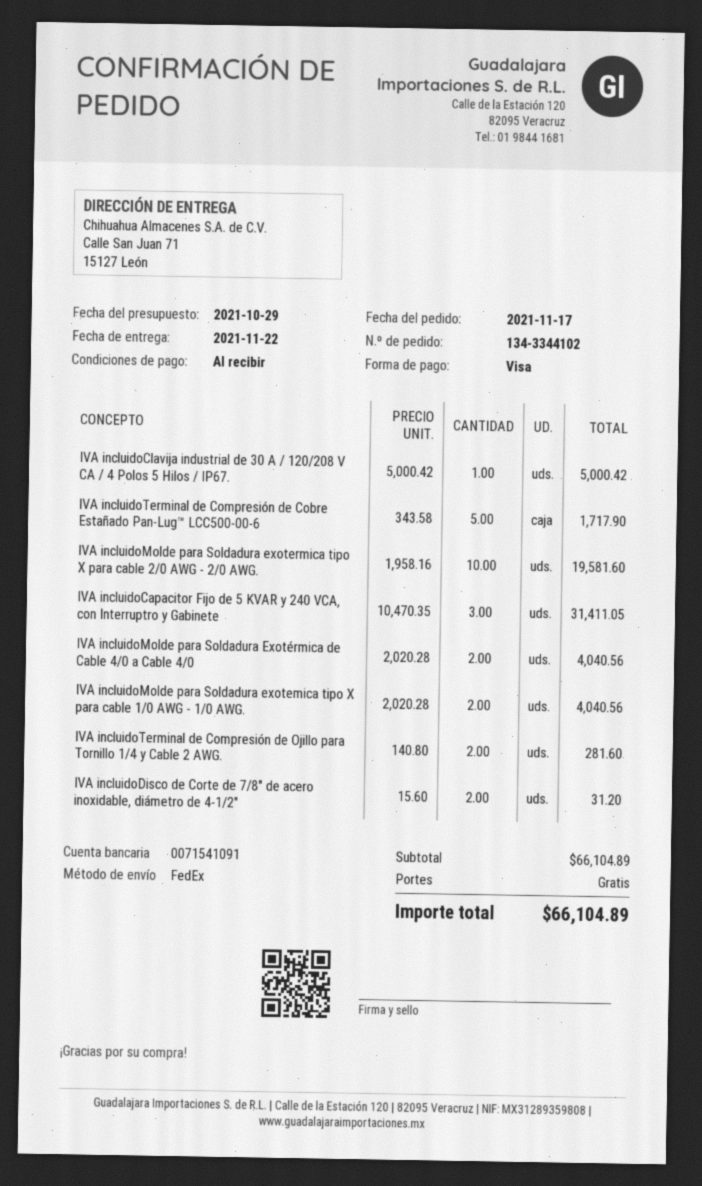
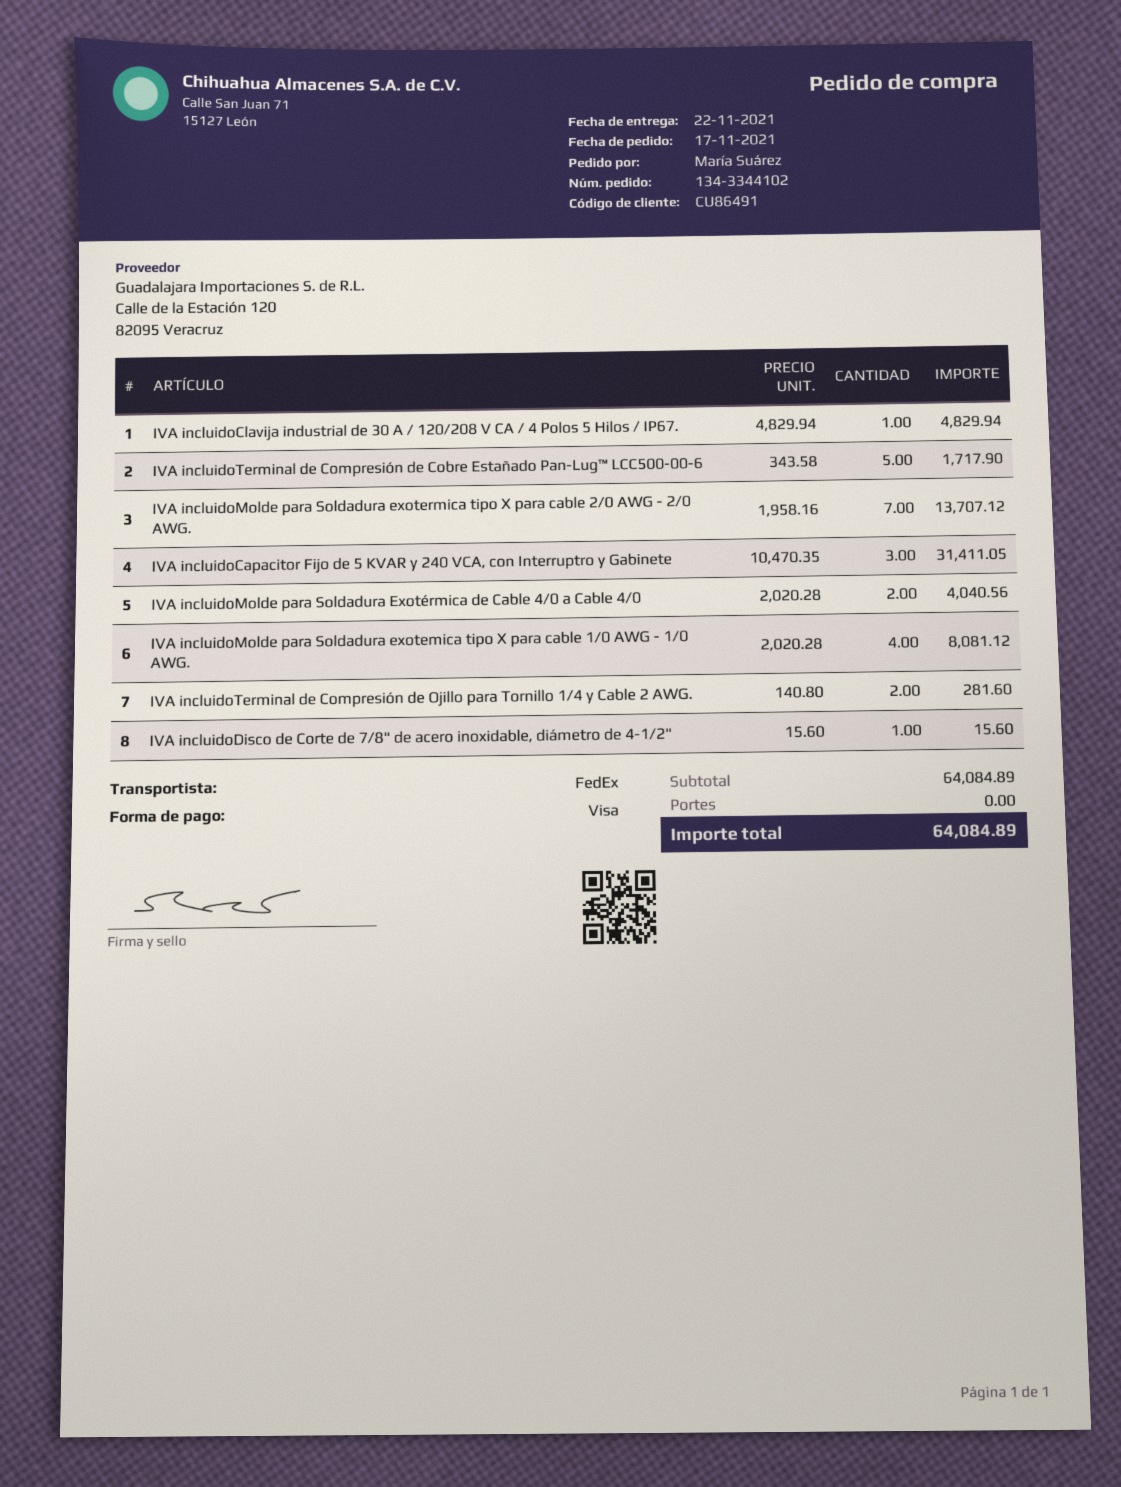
IVA incluidoClavija industrial de 30 A / 120/208 V CA / 4 Polos 5 Hilos / IP67.: 1 x 5000.42 = 5000.42 -> 1 x 4829.94 = 4829.94
IVA incluidoMolde para Soldadura exotermica tipo X para cable 2/0 AWG - 2/0 AWG.: 10 x 1958.16 = 19581.60 -> 7 x 1958.16 = 13707.12
IVA incluidoMolde para Soldadura exotemica tipo X para cable 1/0 AWG - 1/0 AWG.: 2 x 2020.28 = 4040.56 -> 4 x 2020.28 = 8081.12
IVA incluidoDisco de Corte de 7/8" de acero inoxidable, diámetro de 4-1/2": 2 x 15.60 = 31.20 -> 1 x 15.60 = 15.60
subtotal: 66104.89 -> 64084.89
total: 66104.89 -> 64084.89

